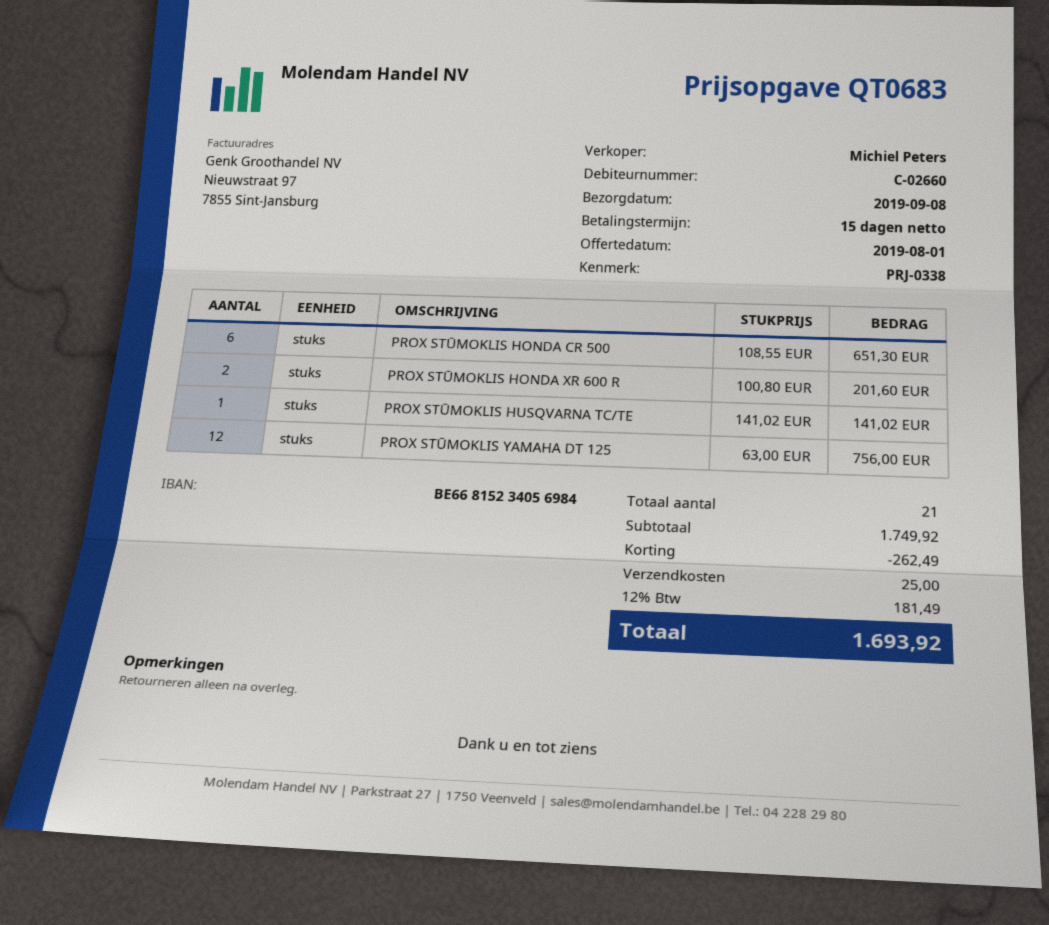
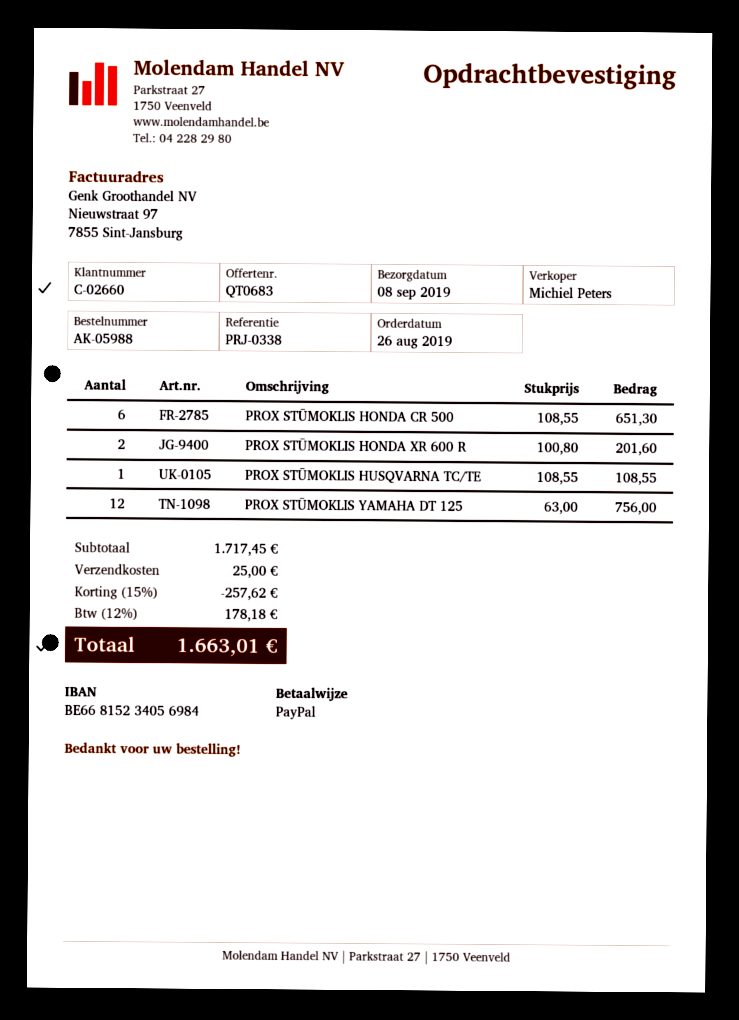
PROX STŪMOKLIS HUSQVARNA TC/TE: 1 x 141.02 = 141.02 -> 1 x 108.55 = 108.55
subtotal: 1749.92 -> 1717.45
discount: 262.49 -> 257.62
tax: 12% = 181.49 -> 12% = 178.18
total: 1693.92 -> 1663.01

